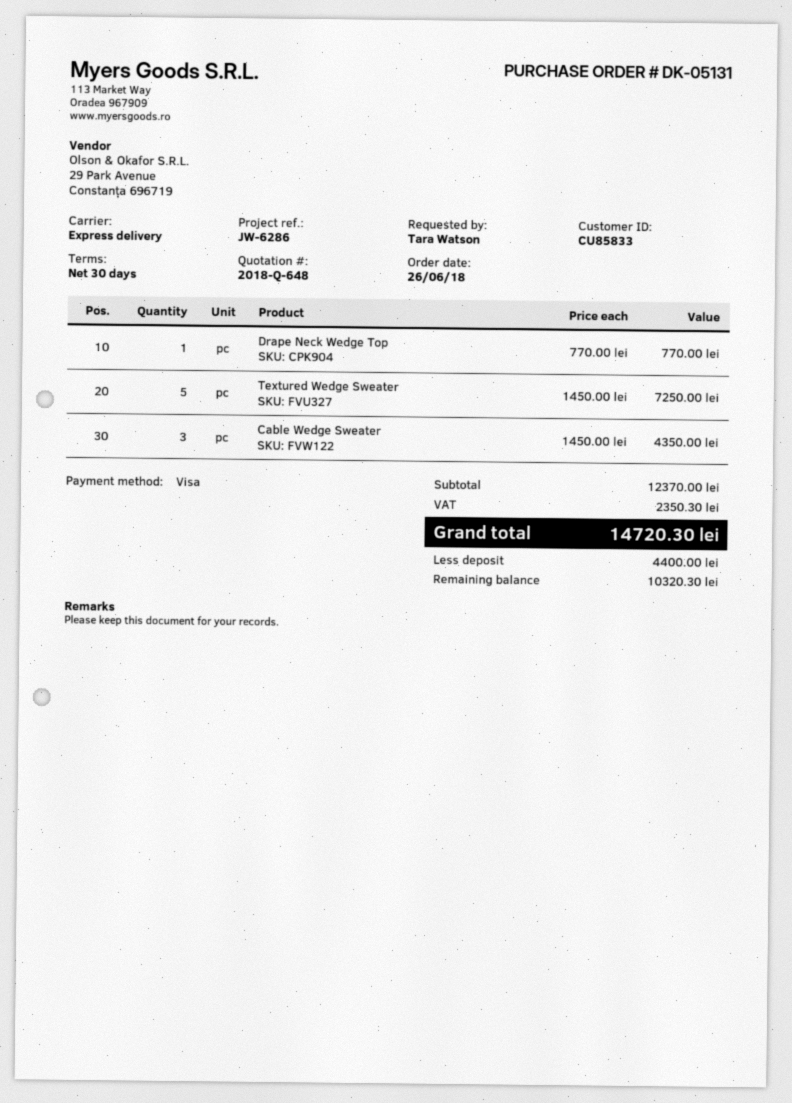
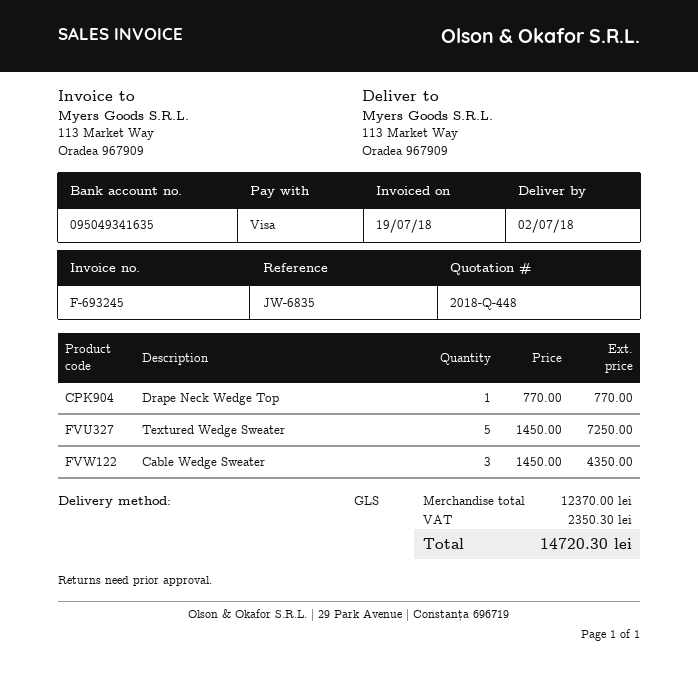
quote number: 2018-Q-648 -> 2018-Q-448
reference: JW-6286 -> JW-6835
shipping method: express -> GLS

